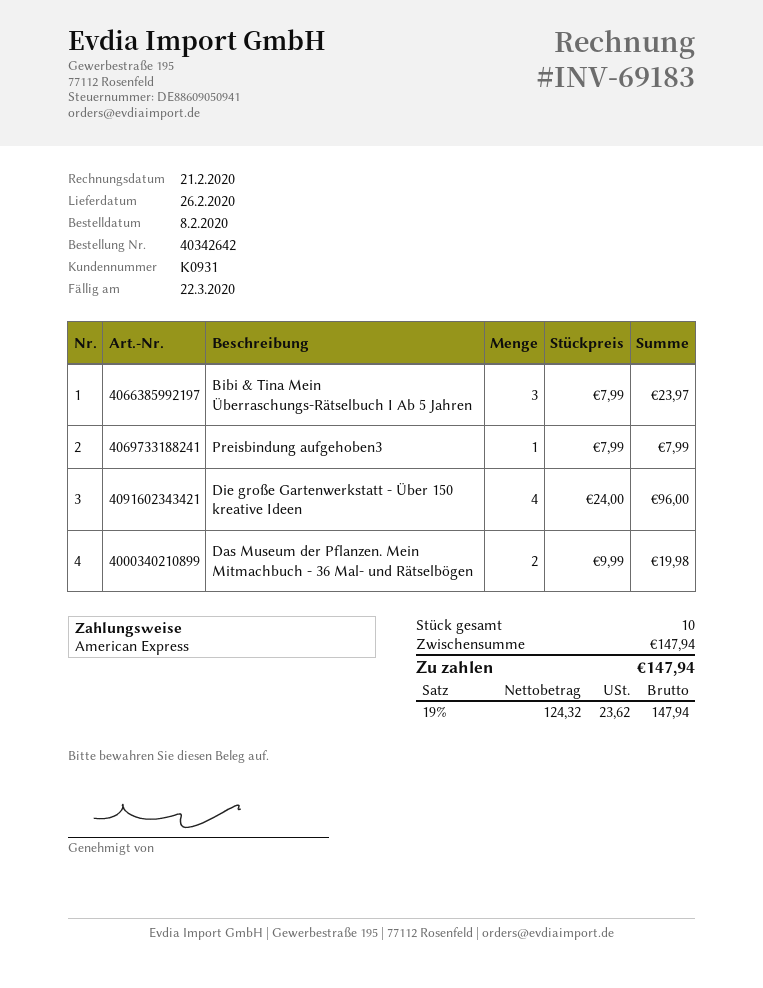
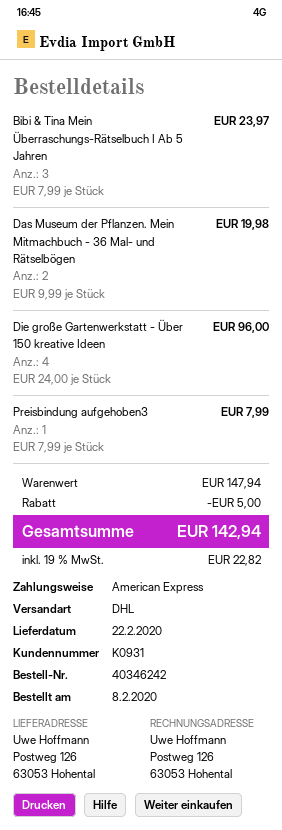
order number: 40342642 -> 40346242
delivery date: 2020-02-26 -> 2020-02-22
discount: none -> 5.00
tax: 19% = 23.62 -> 19% = 22.82
total: 147.94 -> 142.94

